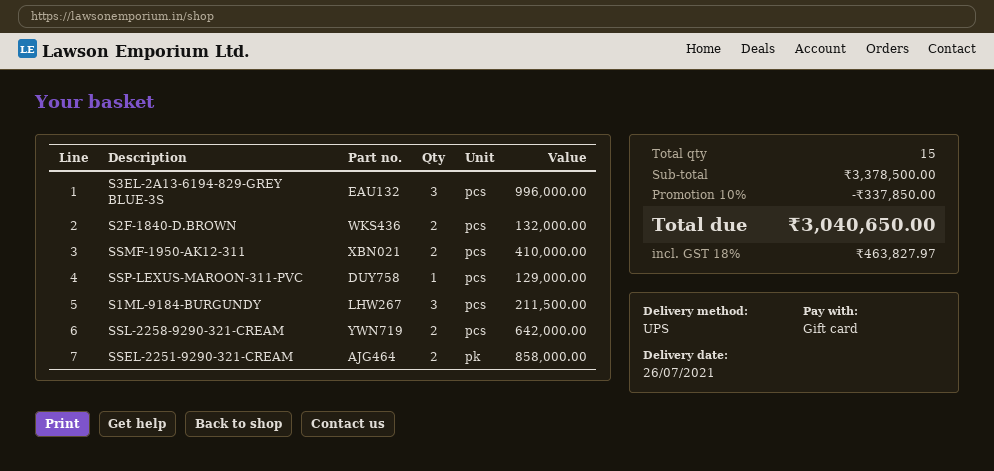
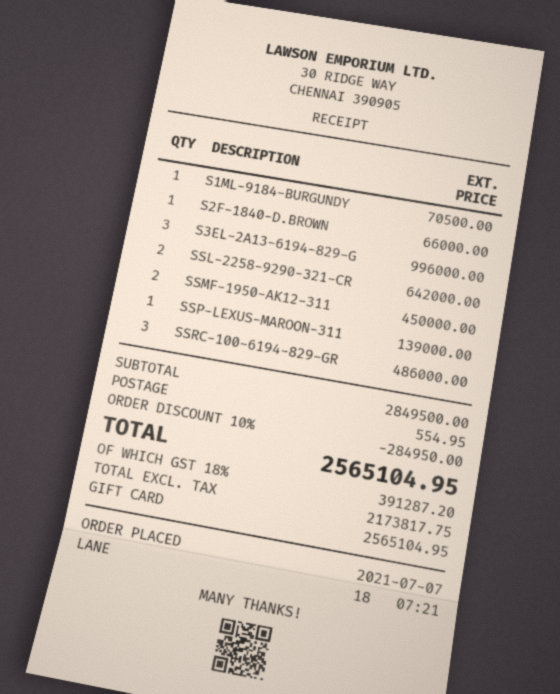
S2F-1840-D.BROWN: 2 for 132000.00 -> 1 for 66000.00
SSMF-1950-AK12-311: 2 for 410000.00 -> 2 for 450000.00
SSP-LEXUS-MAROON-311-PVC: 1 for 129000.00 -> 1 for 139000.00
S1ML-9184-BURGUNDY: 3 for 211500.00 -> 1 for 70500.00
SSEL-2251-9290-321-CREAM: 2 for 858000.00 -> none
SSRC-100-6194-829-GR: none -> 3 for 486000.00
subtotal: 3378500.00 -> 2849500.00
discount: 10% = 337850.00 -> 10% = 284950.00
shipping: none -> 554.95
tax: 18% = 463827.97 -> 18% = 391287.20
total: 3040650.00 -> 2565104.95

